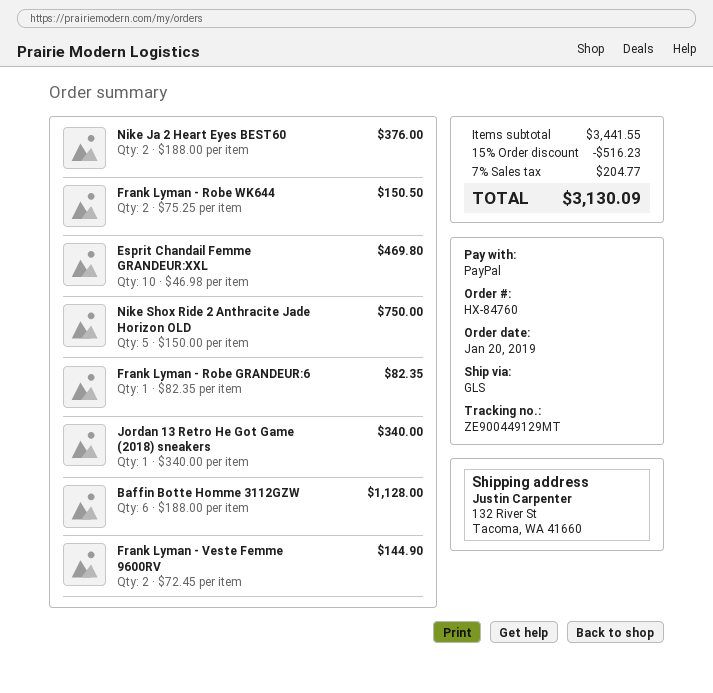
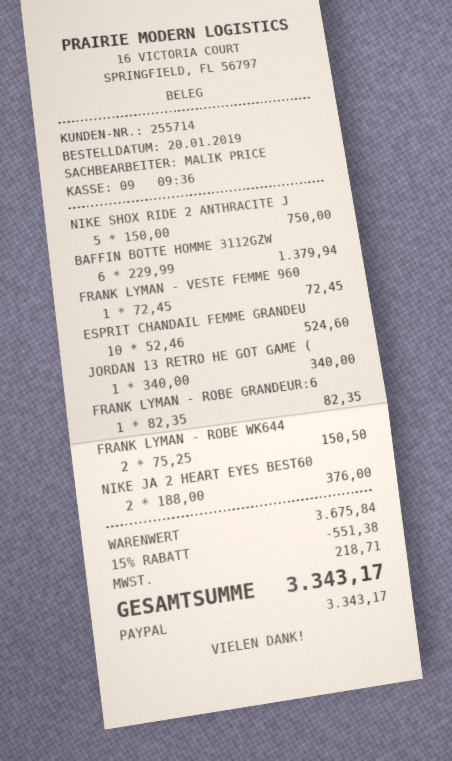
Esprit Chandail Femme GRANDEUR:XXL: 10 x 46.98 = 469.80 -> 10 x 52.46 = 524.60
Baffin Botte Homme 3112GZW: 6 x 188.00 = 1128.00 -> 6 x 229.99 = 1379.94
Frank Lyman - Veste Femme 9600RV: 2 x 72.45 = 144.90 -> 1 x 72.45 = 72.45
subtotal: 3441.55 -> 3675.84
discount: 15% = 516.23 -> 15% = 551.38
tax: 204.77 -> 218.71
total: 3130.09 -> 3343.17

